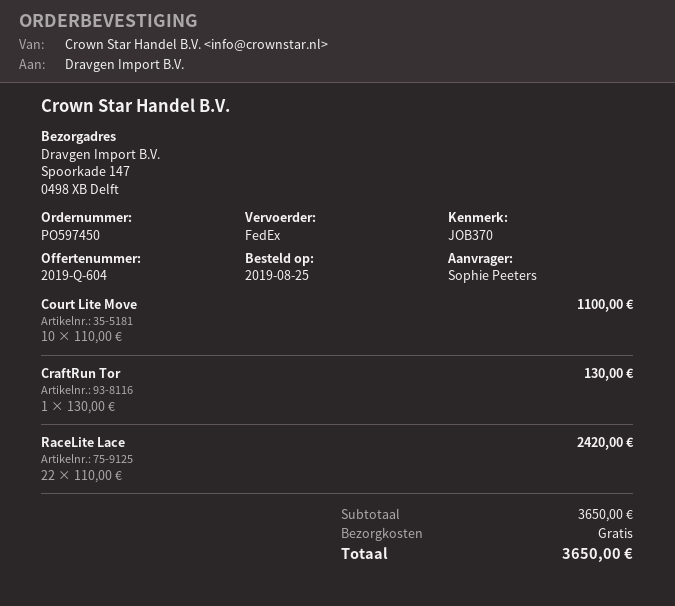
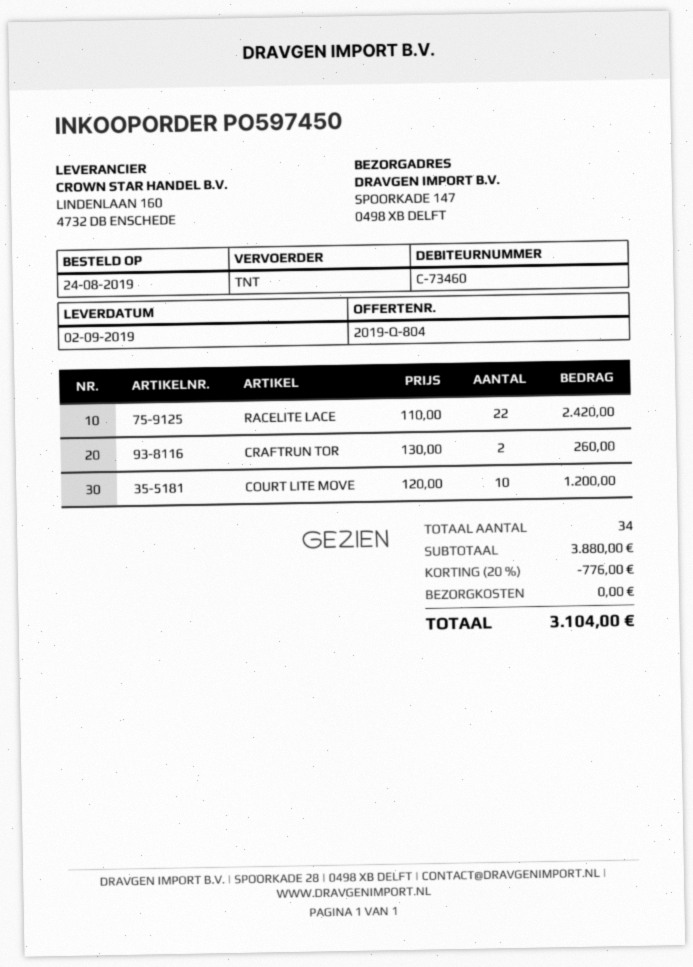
quote number: 2019-Q-604 -> 2019-Q-804
order date: 2019-08-25 -> 2019-08-24
shipping method: FedEx -> TNT
Court Lite Move: 10 x 110.00 = 1100.00 -> 10 x 120.00 = 1200.00
CraftRun Tor: 1 x 130.00 = 130.00 -> 2 x 130.00 = 260.00
subtotal: 3650.00 -> 3880.00
discount: none -> 20% = 776.00
total: 3650.00 -> 3104.00

